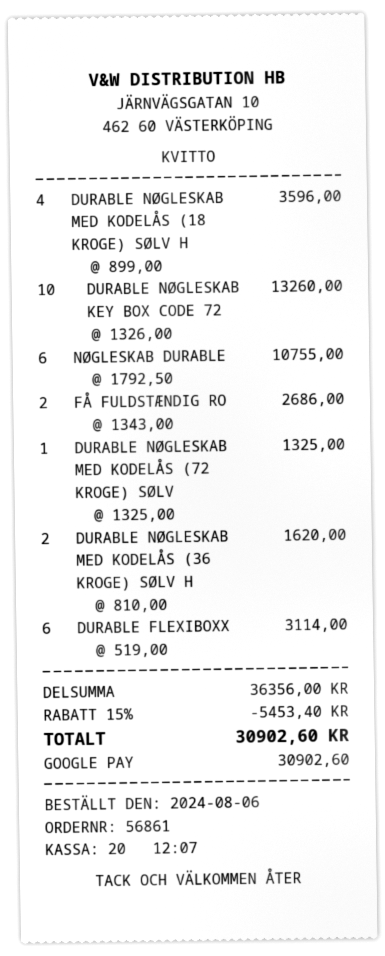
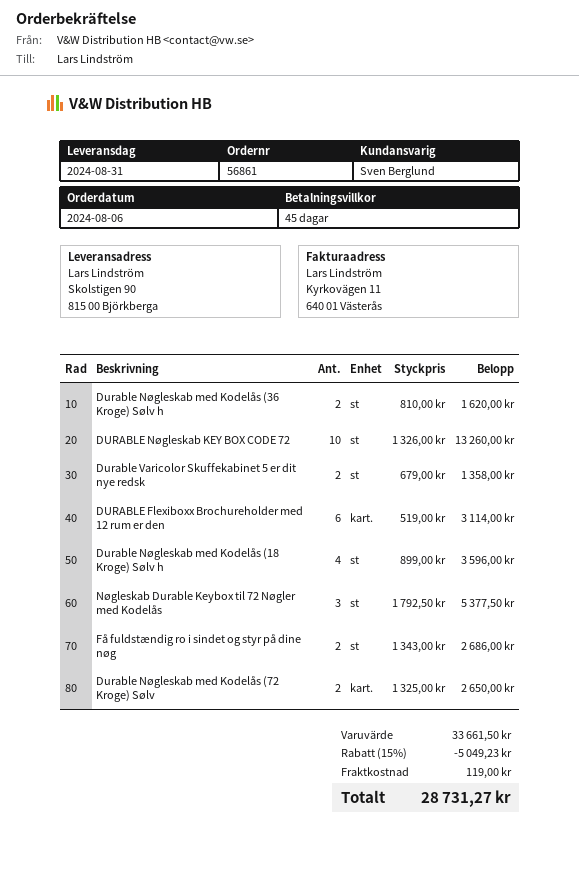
NØGLESKAB DURABLE: 6 x 1792.50 = 10755.00 -> 3 x 1792.50 = 5377.50
DURABLE NØGLESKAB MED KODELÅS (72 KROGE) SØLV: 1 x 1325.00 = 1325.00 -> 2 x 1325.00 = 2650.00
Durable Varicolor Skuffekabinet 5 er dit nye redsk: none -> 2 x 679.00 = 1358.00
subtotal: 36356.00 -> 33661.50
discount: 15% = 5453.40 -> 15% = 5049.23
shipping: none -> 119.00
total: 30902.60 -> 28731.27

